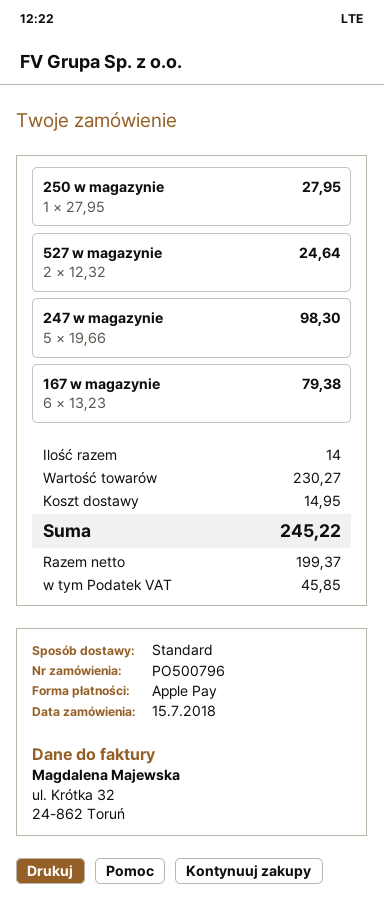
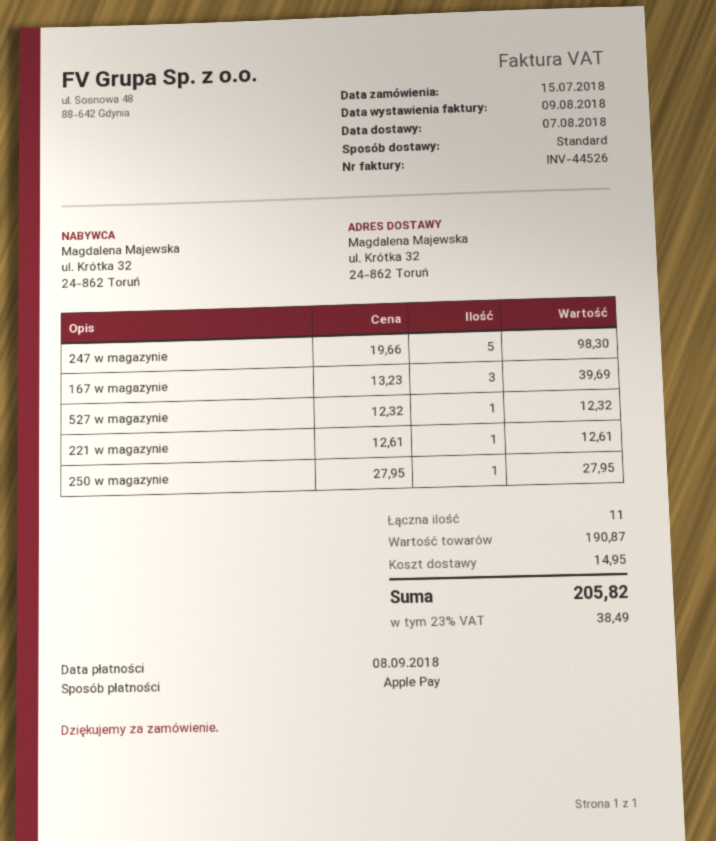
527 w magazynie: 2 x 12.32 = 24.64 -> 1 x 12.32 = 12.32
167 w magazynie: 6 x 13.23 = 79.38 -> 3 x 13.23 = 39.69
221 w magazynie: none -> 1 x 12.61 = 12.61
total quantity: 14 -> 11
subtotal: 230.27 -> 190.87
tax: 45.85 -> 38.49
total: 245.22 -> 205.82

